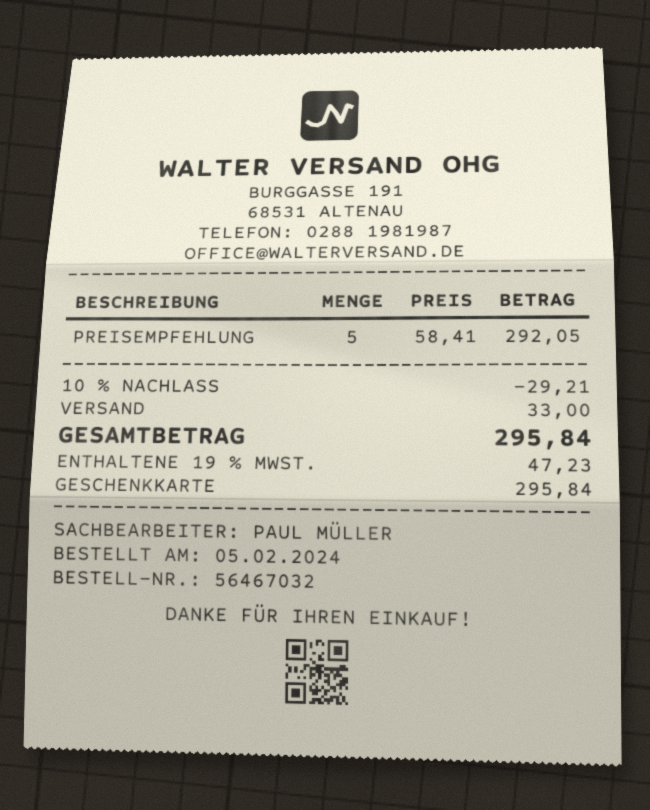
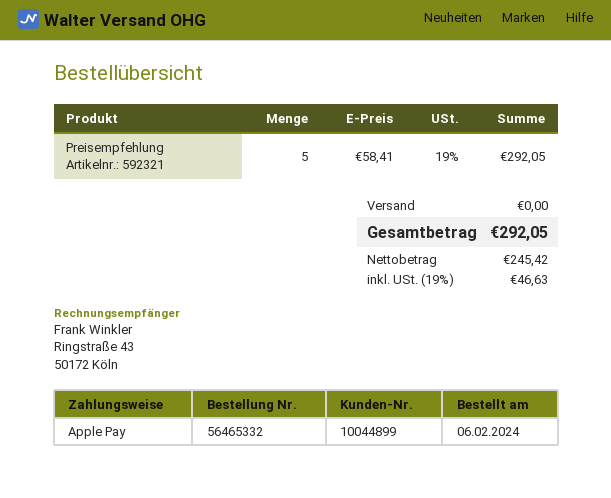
order number: 56467032 -> 56465332
order date: 2024-02-05 -> 2024-02-06
payment method: gift card -> Apple Pay
discount: 10% = 29.21 -> none
shipping: 33.00 -> 0.00
tax: 19% = 47.23 -> 19% = 46.63
total: 295.84 -> 292.05

